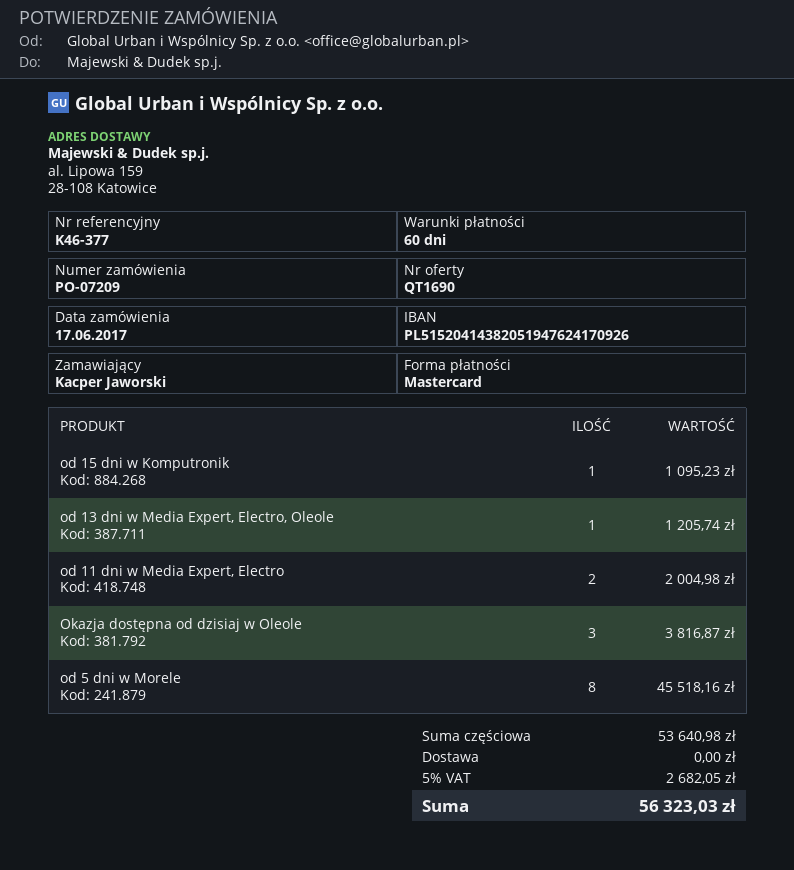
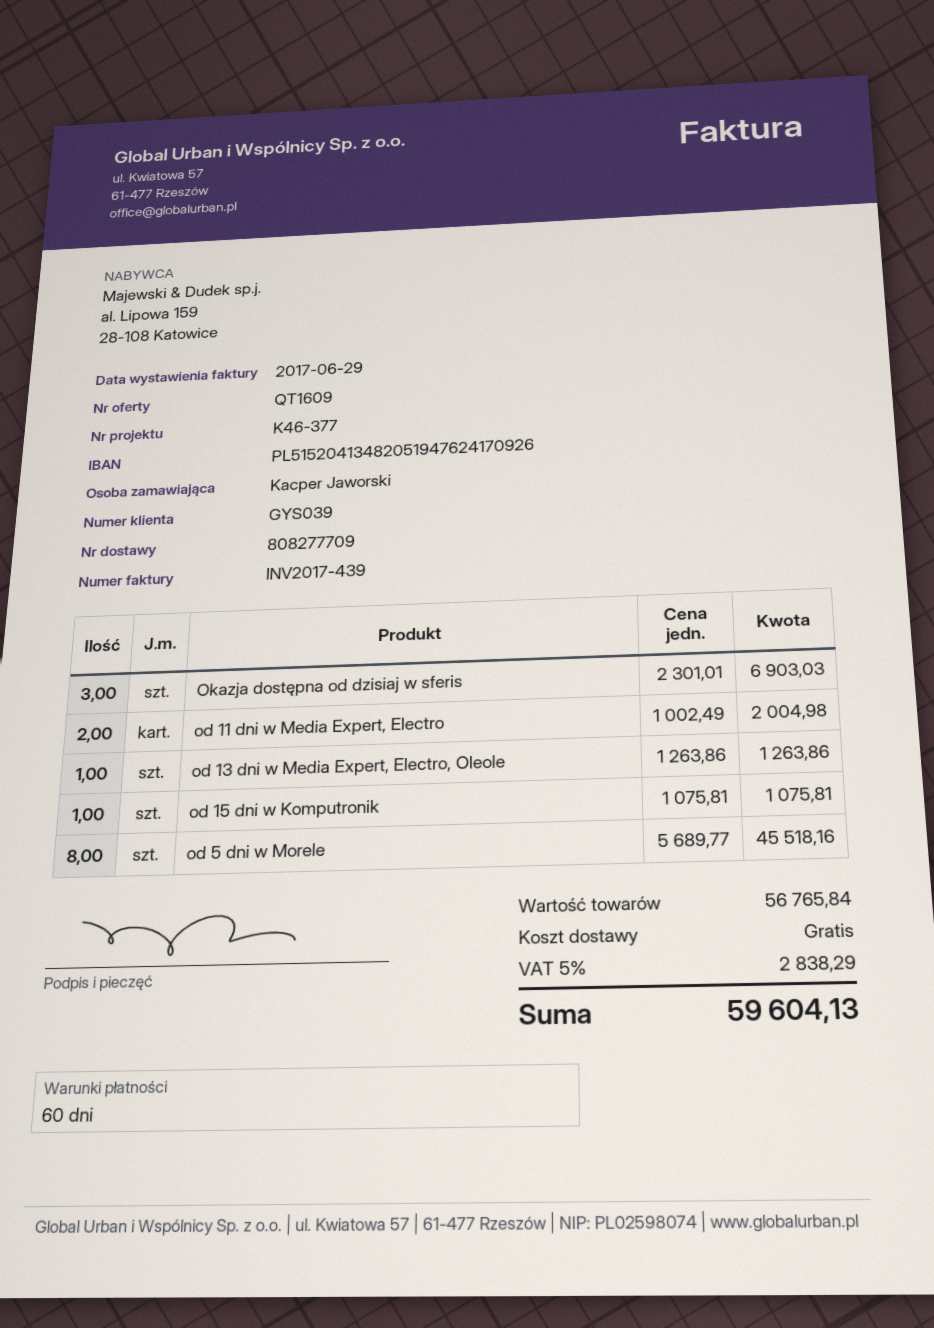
quote number: QT1690 -> QT1609
bank account: PL51520414382051947624170926 -> PL51520413482051947624170926
od 15 dni w Komputronik: 1 for 1095.23 -> 1 for 1075.81
od 13 dni w Media Expert, Electro, Oleole: 1 for 1205.74 -> 1 for 1263.86
Okazja dostępna od dzisiaj w Oleole: 3 for 3816.87 -> none
Okazja dostępna od dzisiaj w sferis: none -> 3 for 6903.03
subtotal: 53640.98 -> 56765.84
tax: 5% = 2682.05 -> 5% = 2838.29
total: 56323.03 -> 59604.13

